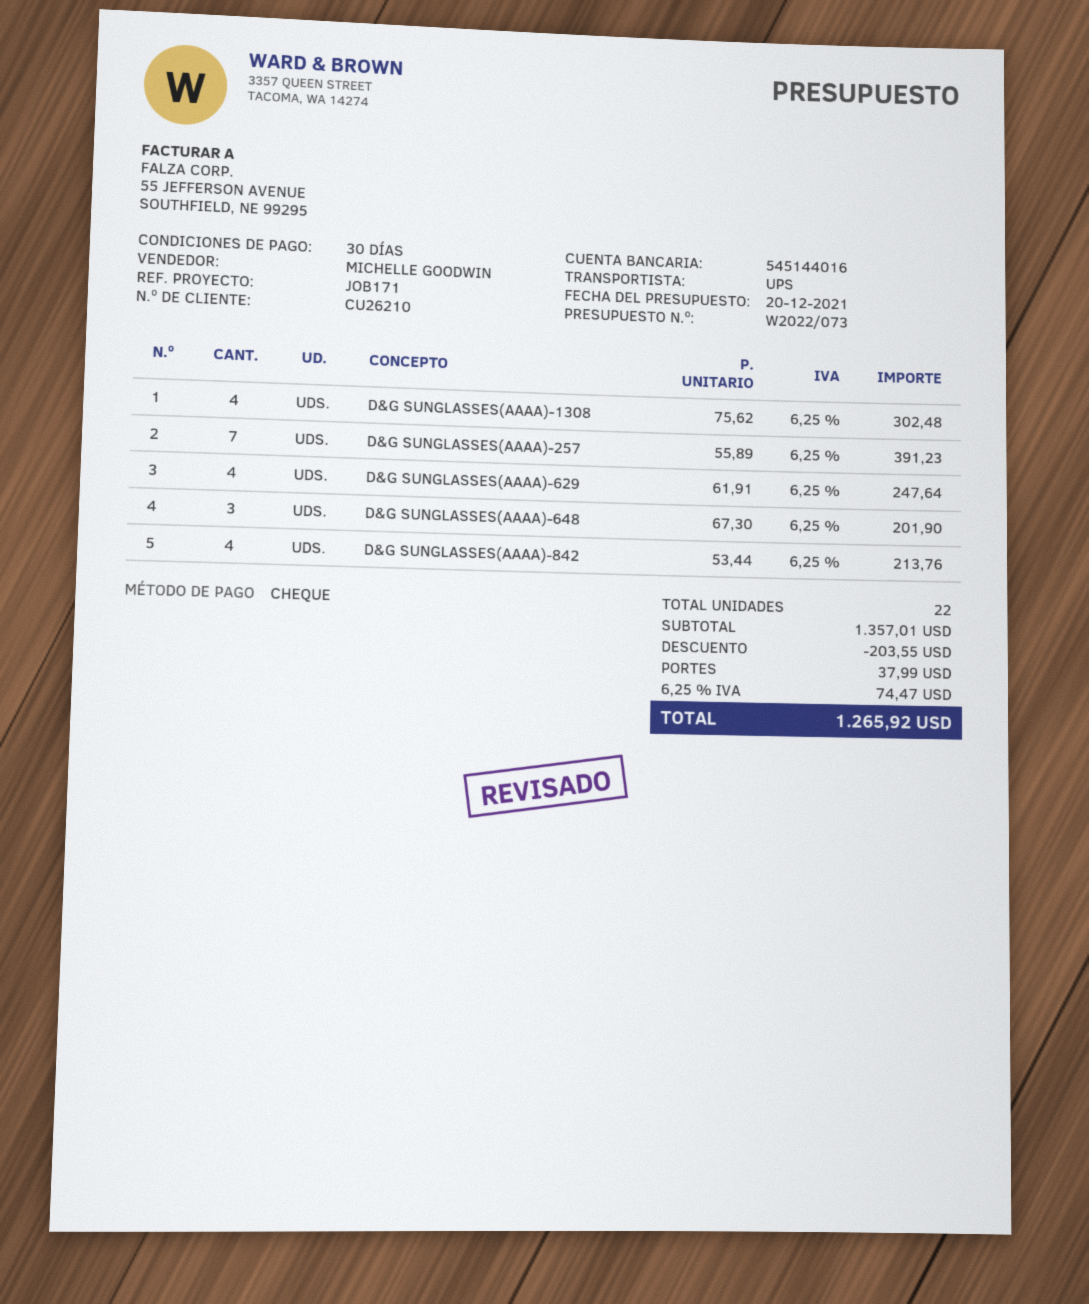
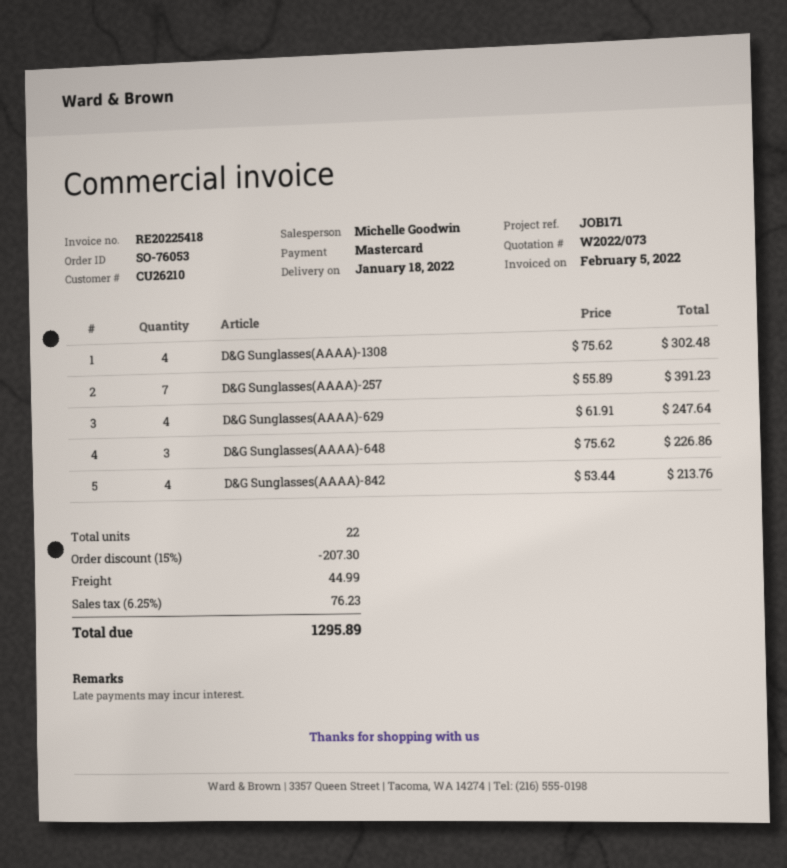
payment method: cheque -> Mastercard
D&G SUNGLASSES(AAAA)-648: 3 x 67.30 = 201.90 -> 3 x 75.62 = 226.86
discount: 203.55 -> 207.30
shipping: 37.99 -> 44.99
tax: 6.25% = 74.47 -> 6.25% = 76.23
total: 1265.92 -> 1295.89

